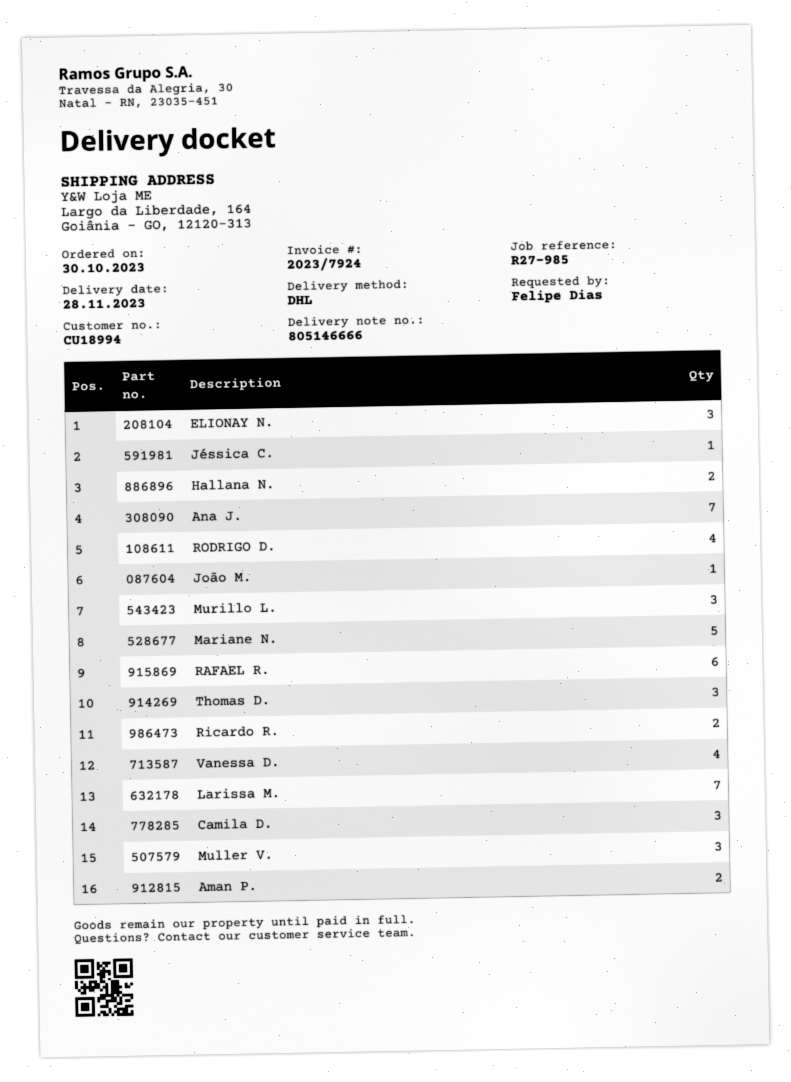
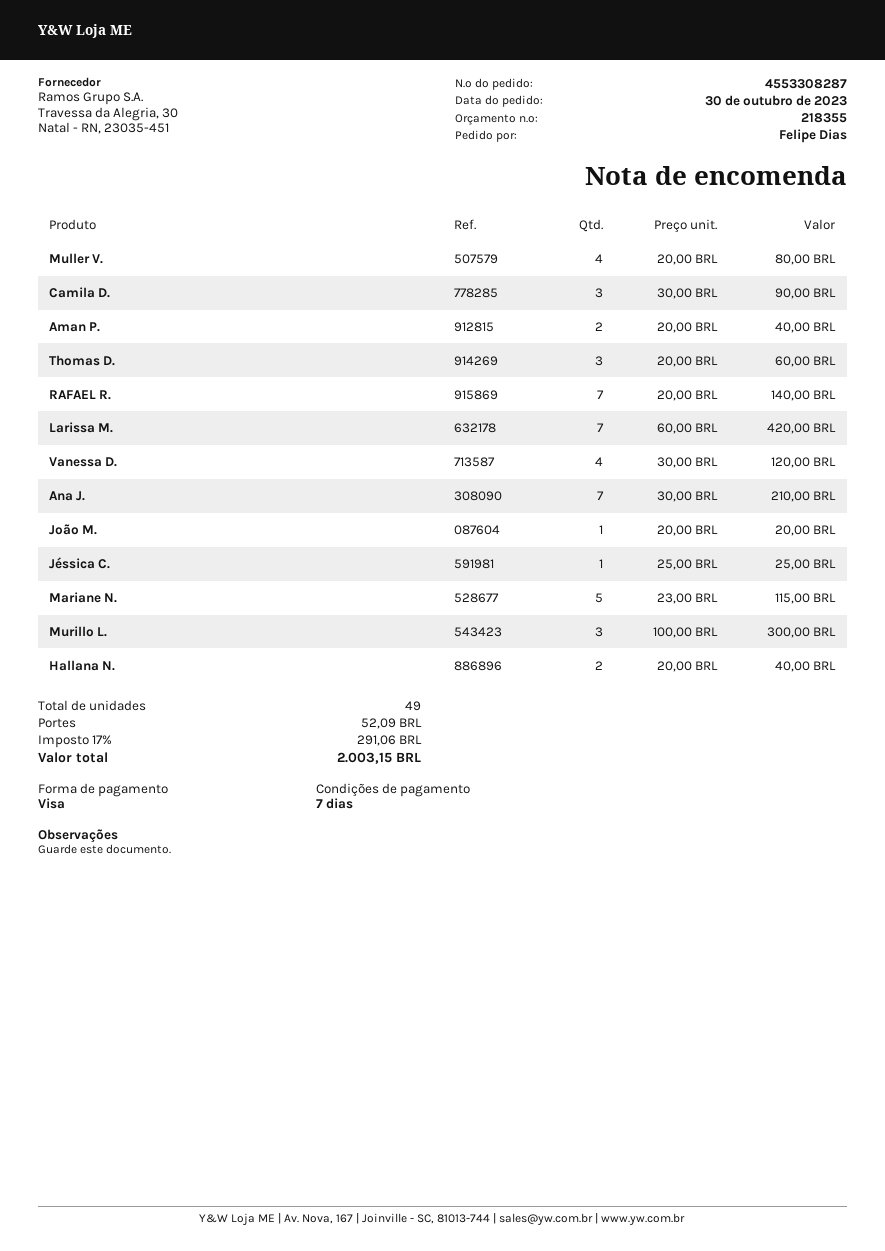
ELIONAY N.: 3 -> none
RODRIGO D.: 4 -> none
RAFAEL R.: 6 -> 7
Ricardo R.: 2 -> none
Muller V.: 3 -> 4

